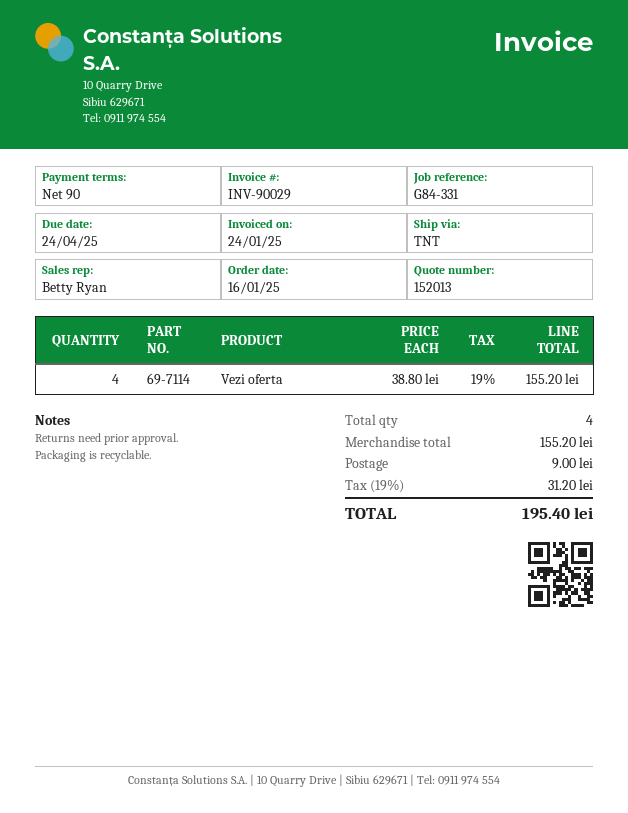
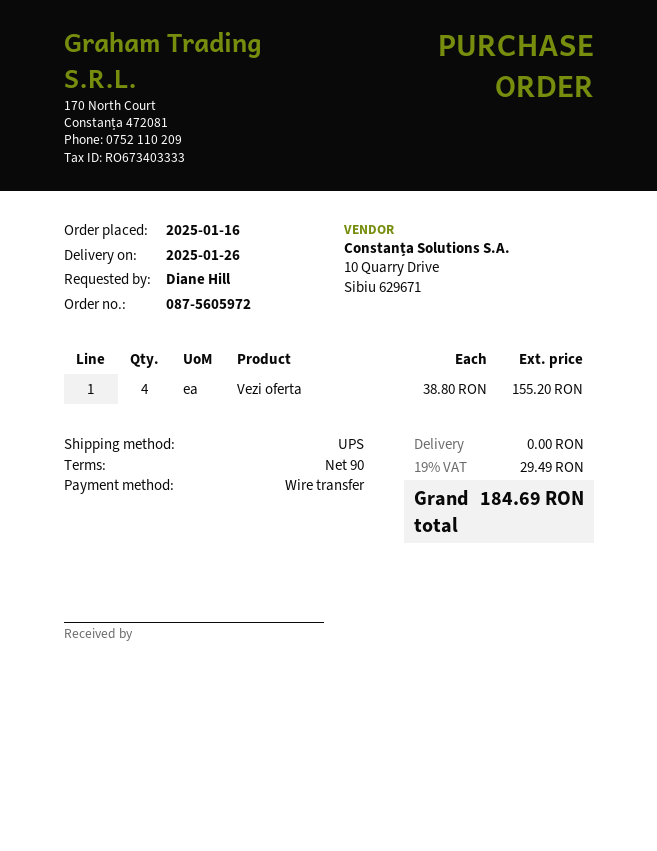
shipping method: TNT -> UPS
shipping: 9.00 -> 0.00
tax: 19% = 31.20 -> 19% = 29.49
total: 195.40 -> 184.69

